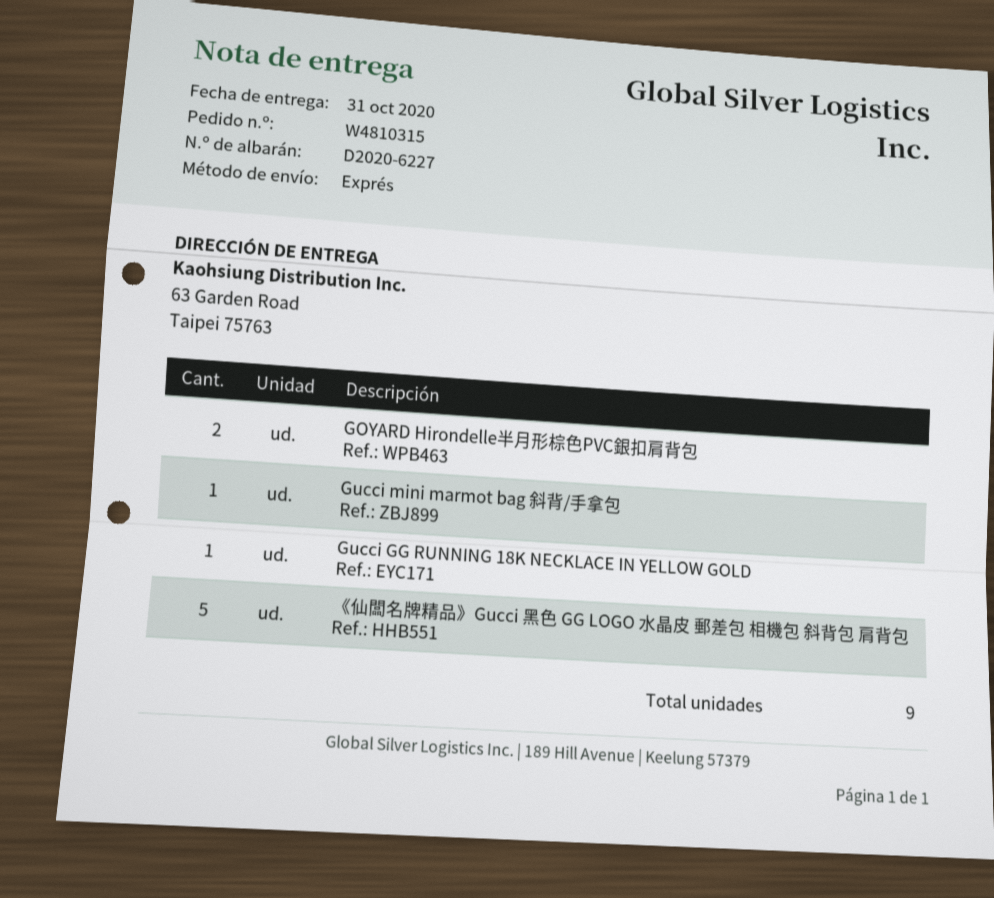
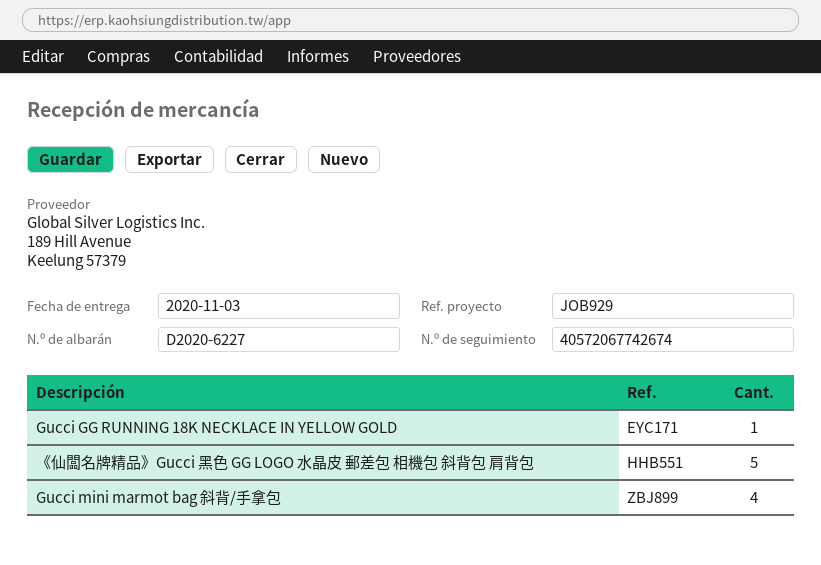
delivery date: 2020-10-31 -> 2020-11-03
GOYARD Hirondelle半月形棕色PVC銀扣肩背包: 2 -> none
Gucci mini marmot bag 斜背/手拿包: 1 -> 4

